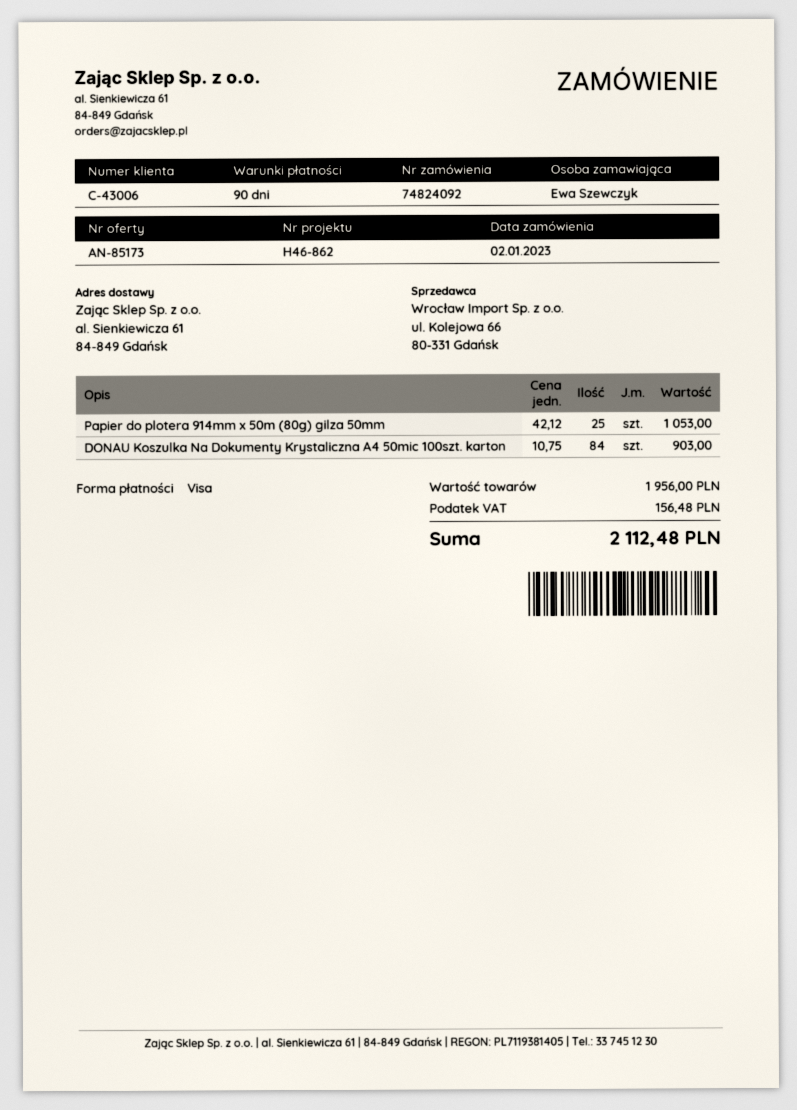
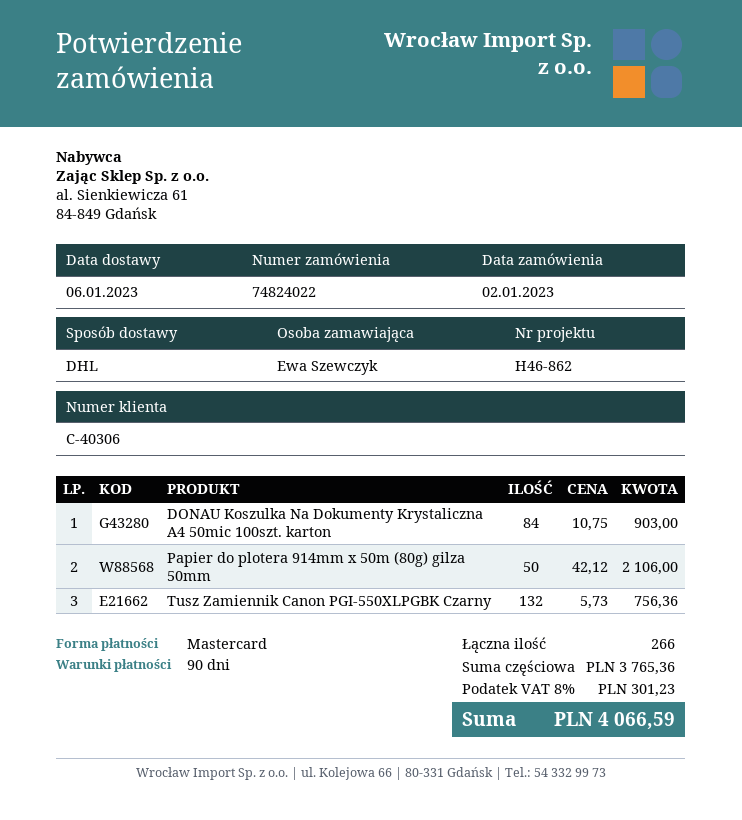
order number: 74824092 -> 74824022
customer number: C-43006 -> C-40306
payment method: Visa -> Mastercard
Papier do plotera 914mm x 50m (80g) gilza 50mm: 25 x 42.12 = 1053.00 -> 50 x 42.12 = 2106.00
Tusz Zamiennik Canon PGI-550XLPGBK Czarny: none -> 132 x 5.73 = 756.36
subtotal: 1956.00 -> 3765.36
tax: 156.48 -> 301.23
total: 2112.48 -> 4066.59

